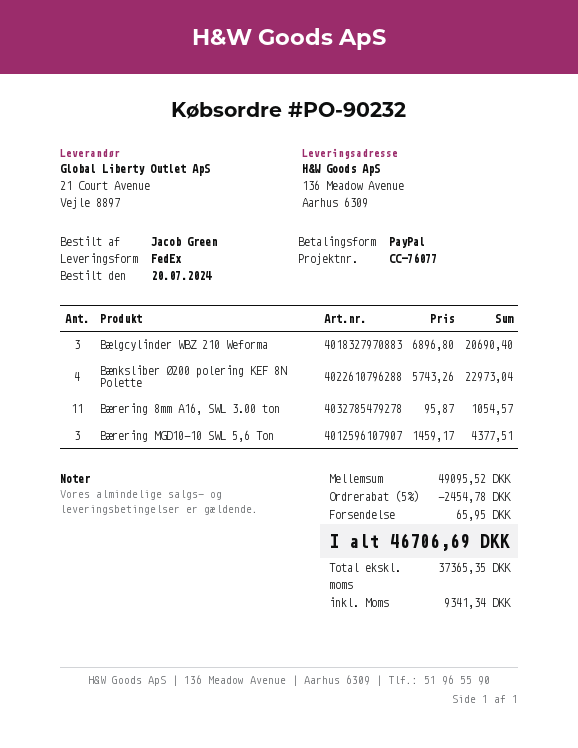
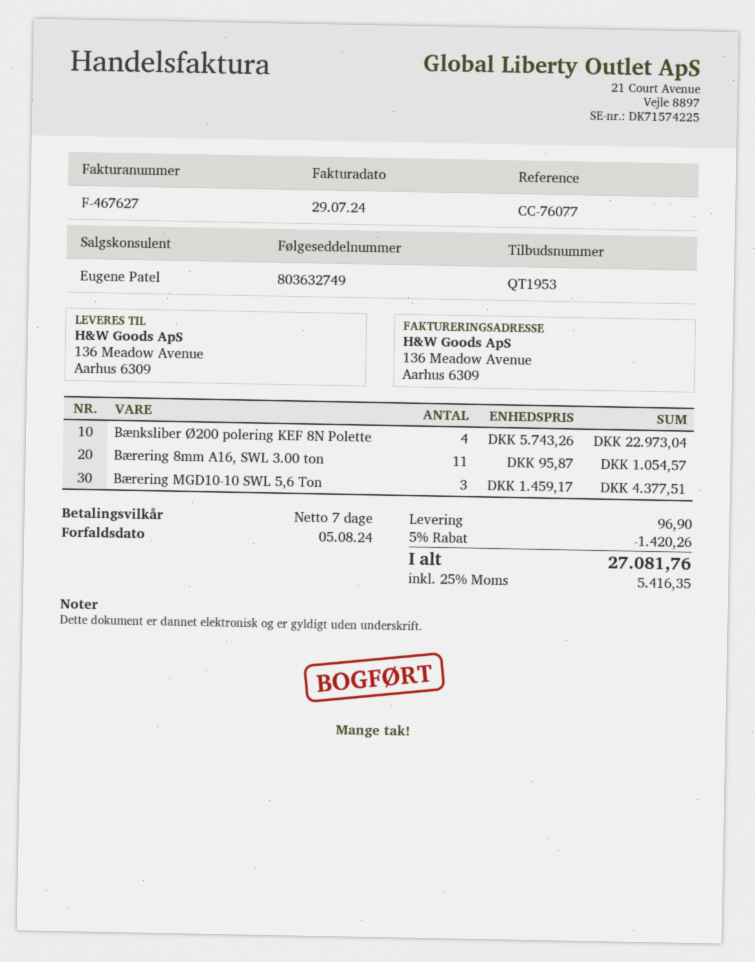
Bælgcylinder WBZ 210 Weforma: 3 x 6896.80 = 20690.40 -> none
discount: 5% = 2454.78 -> 5% = 1420.26
shipping: 65.95 -> 96.90
tax: 9341.34 -> 5416.35
total: 46706.69 -> 27081.76

